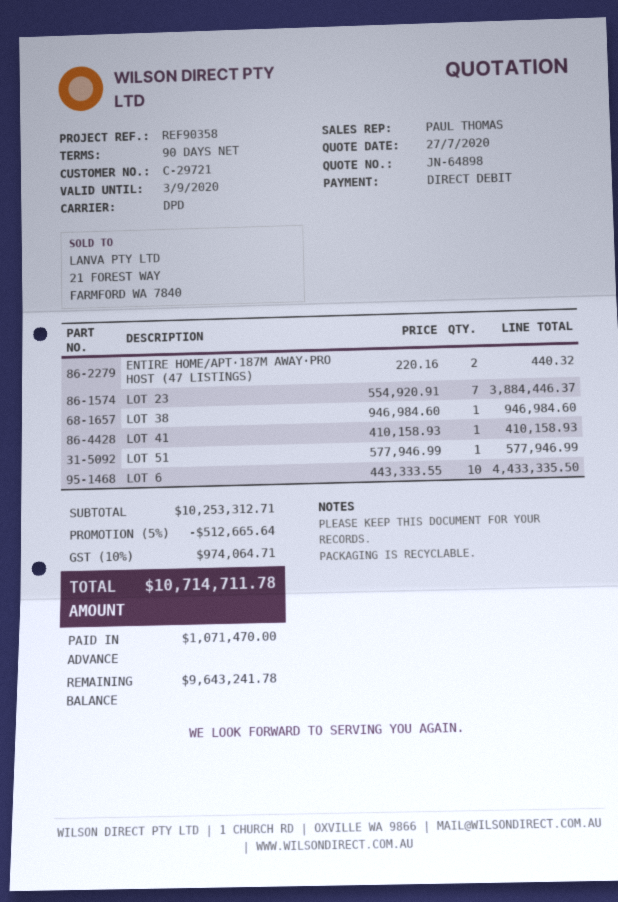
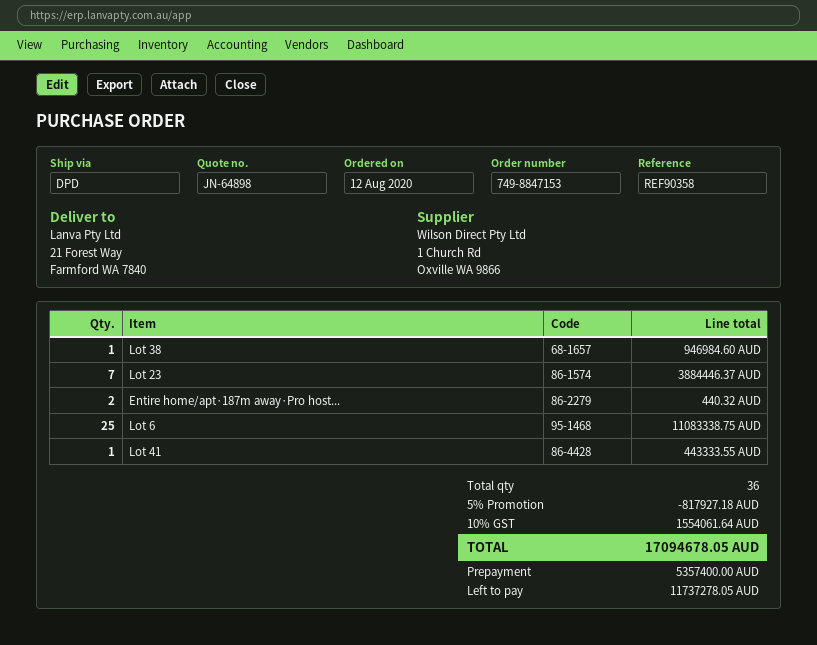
LOT 41: 1 for 410158.93 -> 1 for 443333.55
LOT 51: 1 for 577946.99 -> none
LOT 6: 10 for 4433335.50 -> 25 for 11083338.75
discount: 5% = 512665.64 -> 5% = 817927.18
tax: 10% = 974064.71 -> 10% = 1554061.64
total: 10714711.78 -> 17094678.05
deposit: 1071470.00 -> 5357400.00
balance: 9643241.78 -> 11737278.05

